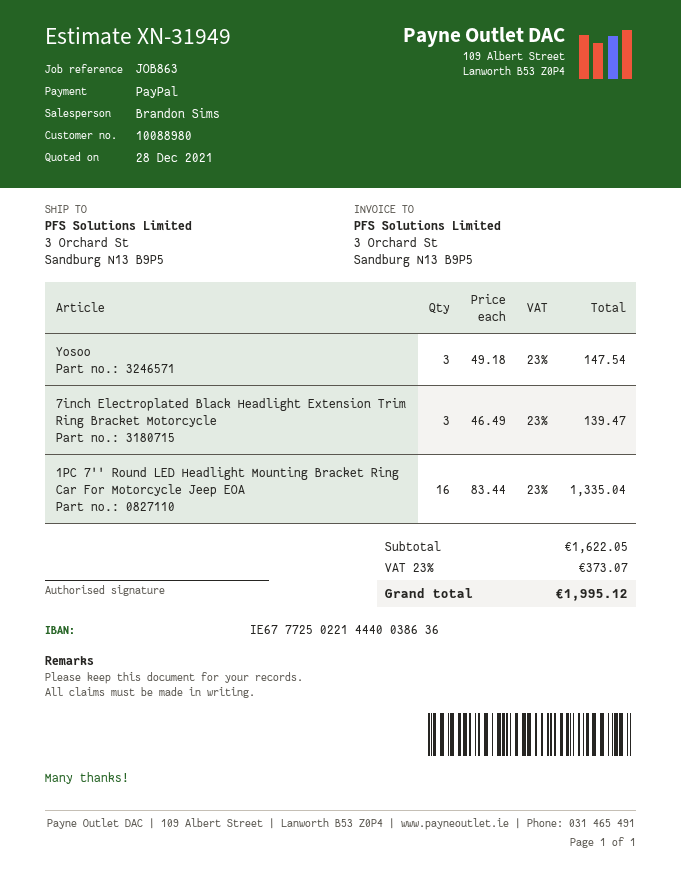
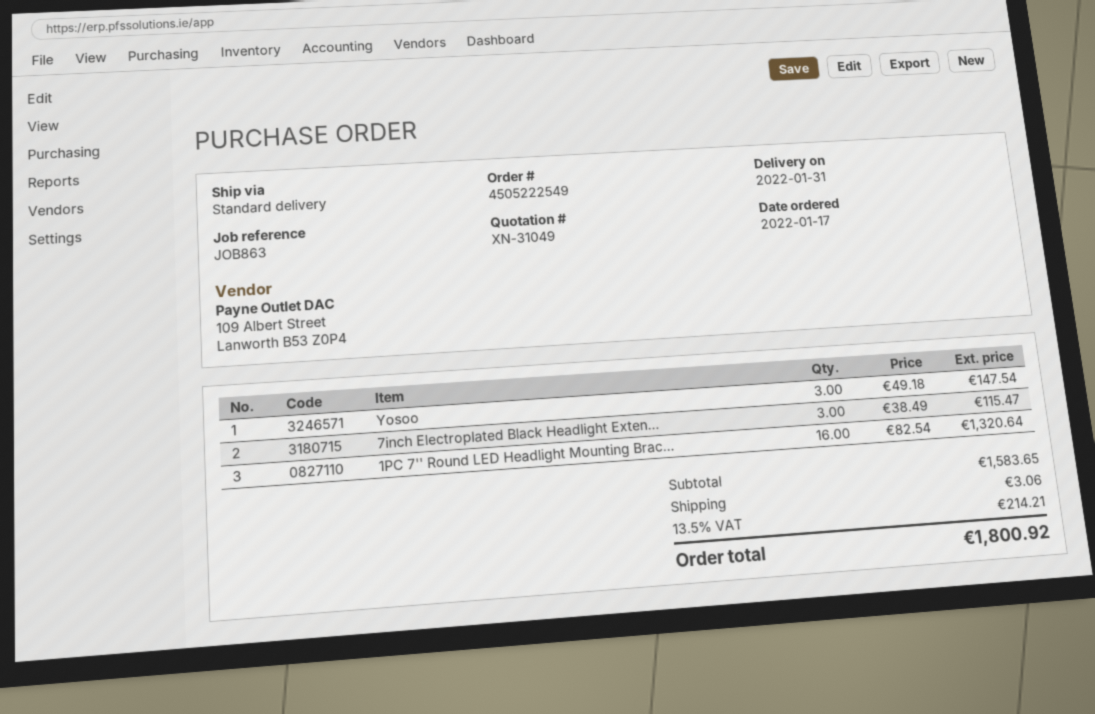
quote number: XN-31949 -> XN-31049
7inch Electroplated Black Headlight Extension Trim Ring Bracket Motorcycle: 3 x 46.49 = 139.47 -> 3 x 38.49 = 115.47
1PC 7'' Round LED Headlight Mounting Bracket Ring Car For Motorcycle Jeep EOA: 16 x 83.44 = 1335.04 -> 16 x 82.54 = 1320.64
subtotal: 1622.05 -> 1583.65
shipping: none -> 3.06
tax: 23% = 373.07 -> 13.5% = 214.21
total: 1995.12 -> 1800.92

